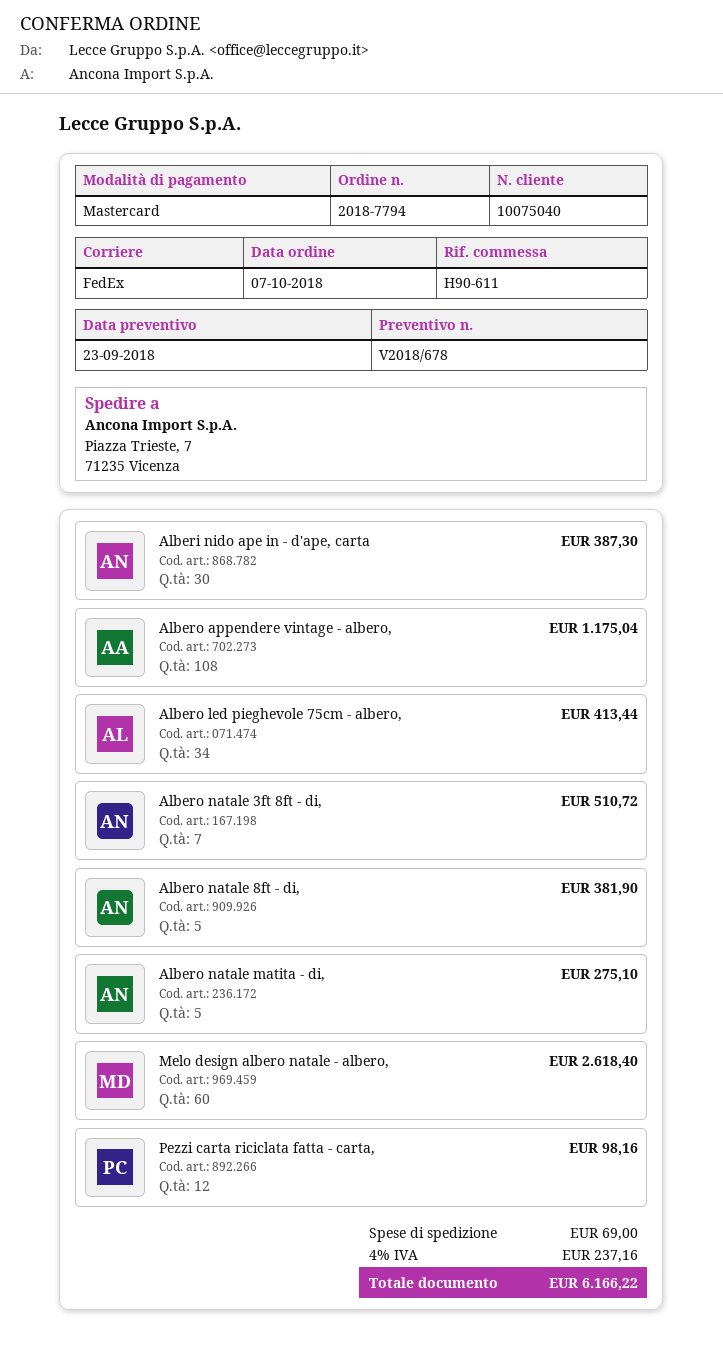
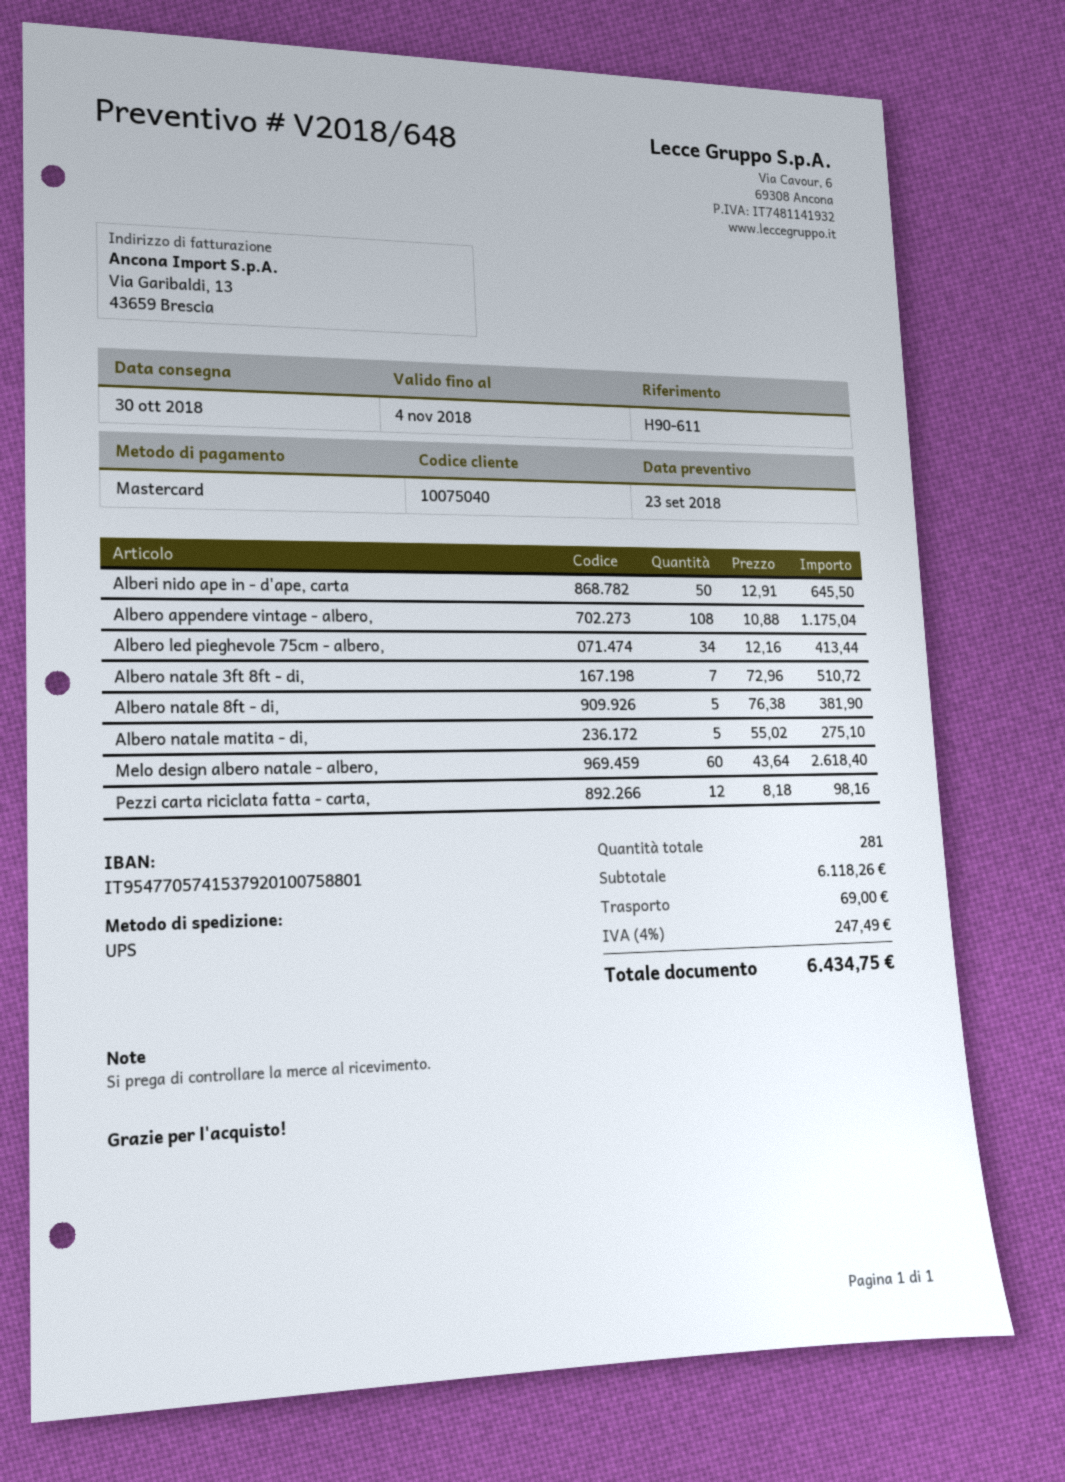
quote number: V2018/678 -> V2018/648
shipping method: FedEx -> UPS
Alberi nido ape in - d'ape, carta: 30 for 387.30 -> 50 for 645.50
tax: 4% = 237.16 -> 4% = 247.49
total: 6166.22 -> 6434.75

